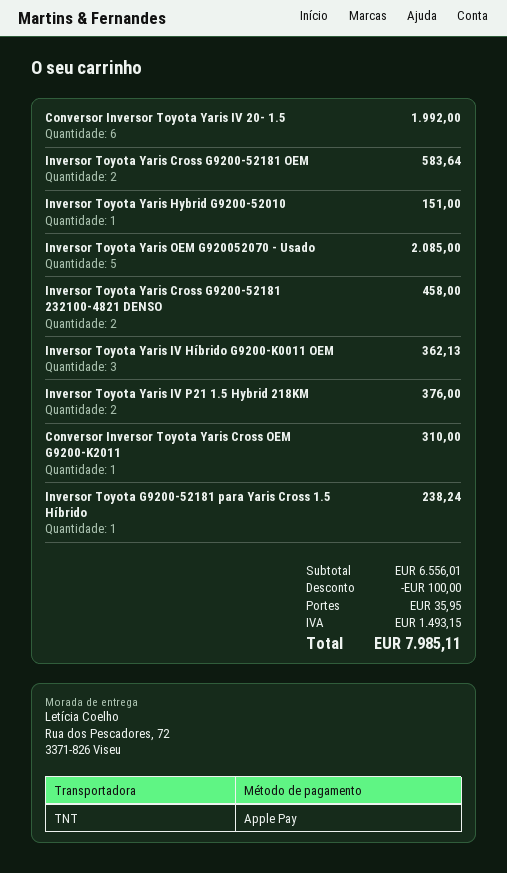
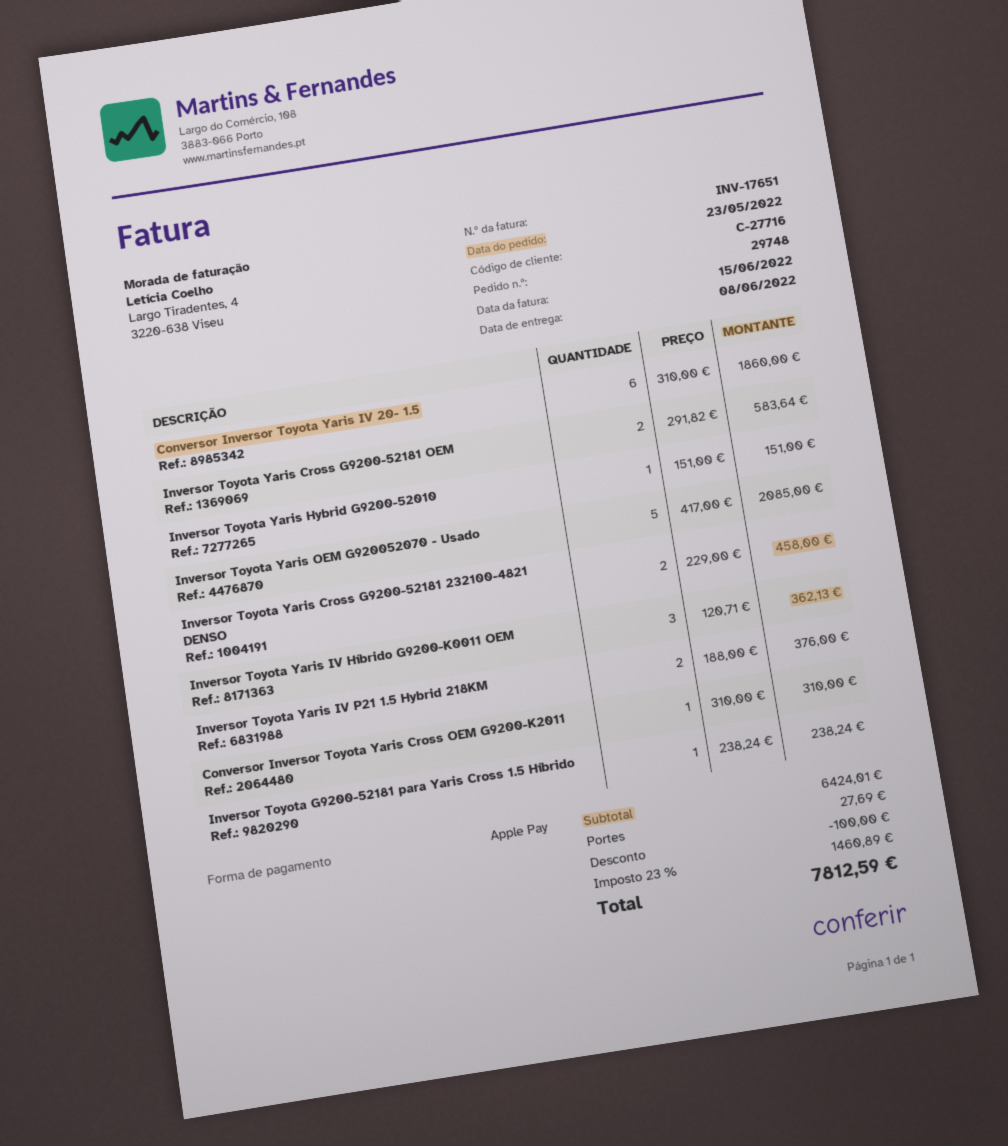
Conversor Inversor Toyota Yaris IV 20- 1.5: 6 for 1992.00 -> 6 for 1860.00
subtotal: 6556.01 -> 6424.01
shipping: 35.95 -> 27.69
tax: 1493.15 -> 1460.89
total: 7985.11 -> 7812.59

